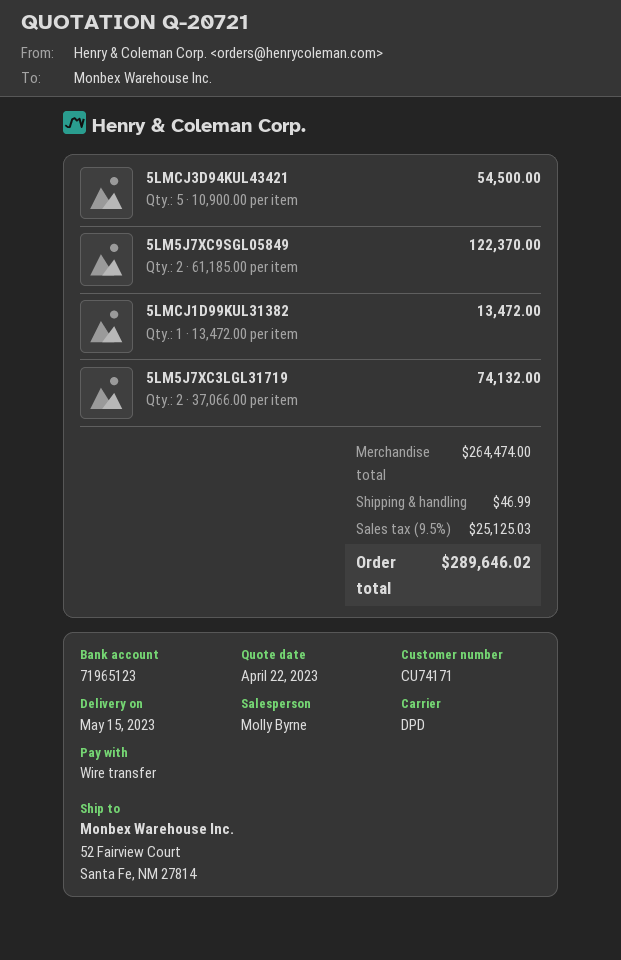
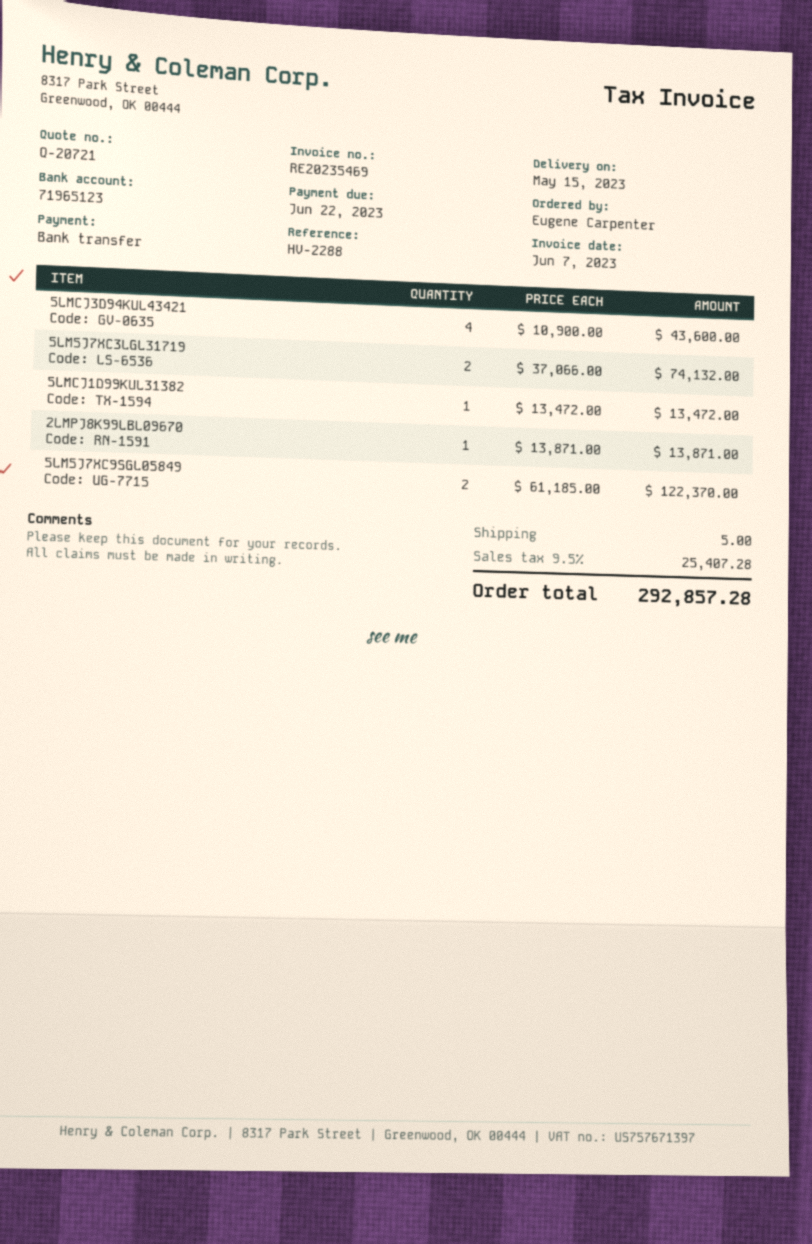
5LMCJ3D94KUL43421: 5 x 10900.00 = 54500.00 -> 4 x 10900.00 = 43600.00
2LMPJ8K99LBL09670: none -> 1 x 13871.00 = 13871.00
shipping: 46.99 -> 5.00
tax: 9.5% = 25125.03 -> 9.5% = 25407.28
total: 289646.02 -> 292857.28

